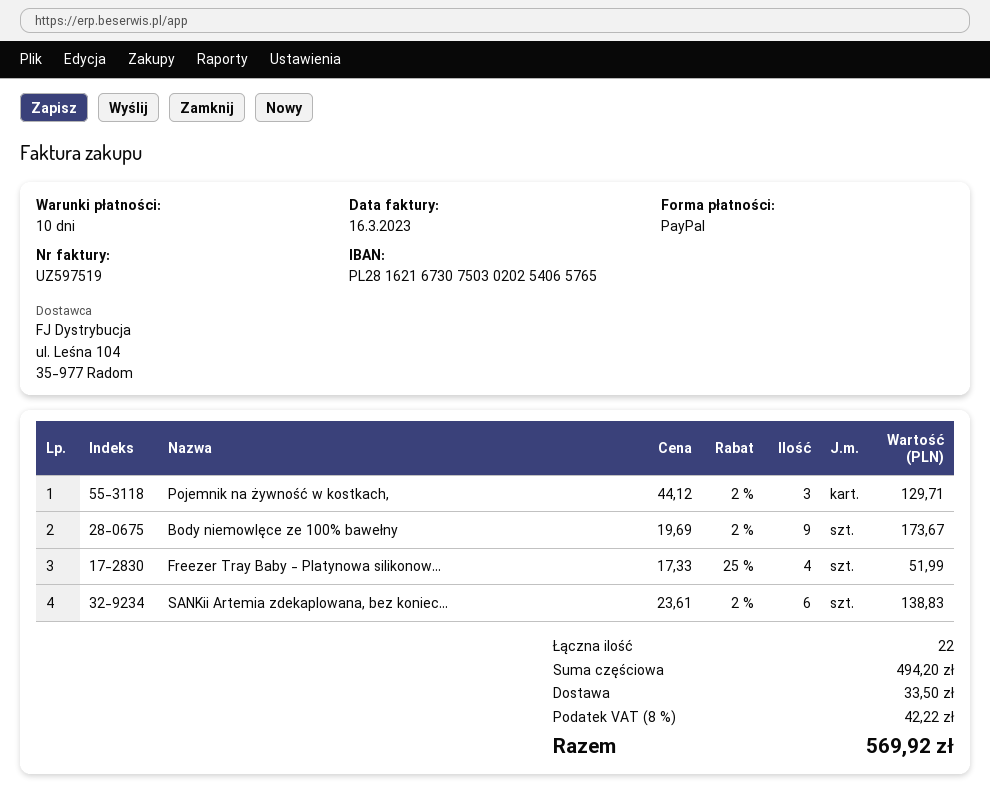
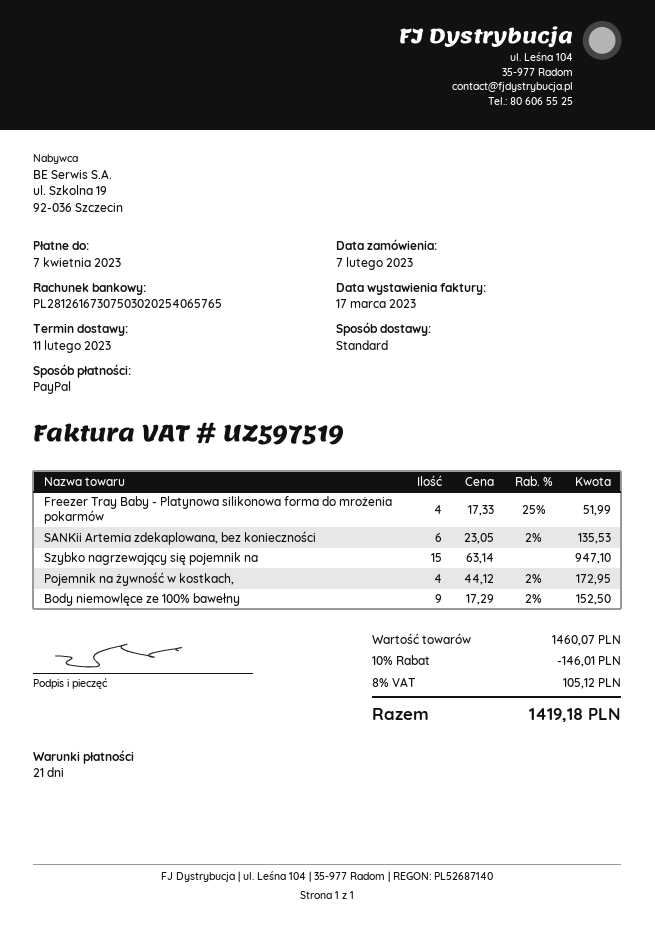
invoice date: 2023-03-16 -> 2023-03-17
payment terms: 10 days -> 21 days
bank account: PL28162167307503020254065765 -> PL28126167307503020254065765
Pojemnik na żywność w kostkach,: 3 x 44.12 - 2% = 129.71 -> 4 x 44.12 - 2% = 172.95
Body niemowlęce ze 100% bawełny: 9 x 19.69 - 2% = 173.67 -> 9 x 17.29 - 2% = 152.50
SANKii Artemia zdekaplowana, bez koniec...: 6 x 23.61 - 2% = 138.83 -> 6 x 23.05 - 2% = 135.53
Szybko nagrzewający się pojemnik na: none -> 15 x 63.14 = 947.10
subtotal: 494.20 -> 1460.07
discount: none -> 10% = 146.01
shipping: 33.50 -> none
tax: 8% = 42.22 -> 8% = 105.12
total: 569.92 -> 1419.18

